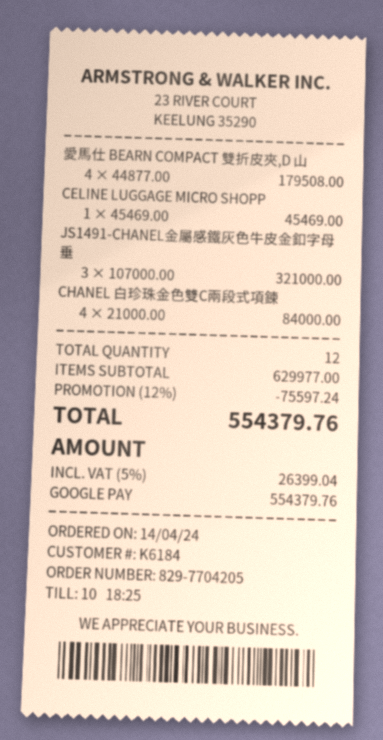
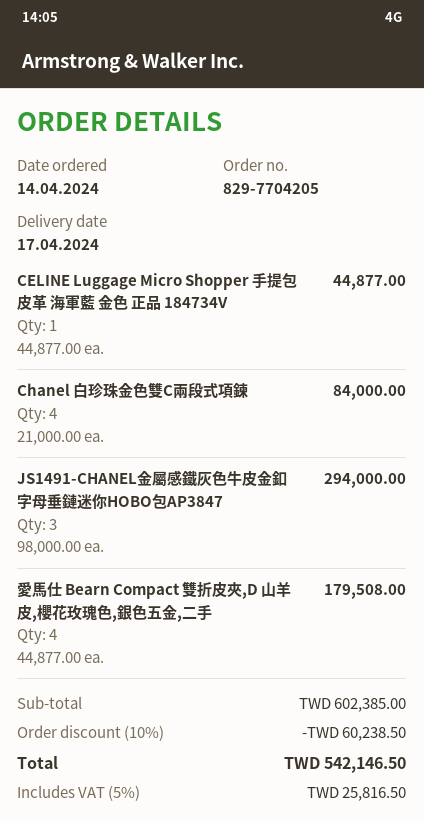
CELINE LUGGAGE MICRO SHOPP: 1 x 45469.00 = 45469.00 -> 1 x 44877.00 = 44877.00
JS1491-CHANEL金屬感鐵灰色牛皮金釦字母垂: 3 x 107000.00 = 321000.00 -> 3 x 98000.00 = 294000.00
subtotal: 629977.00 -> 602385.00
discount: 12% = 75597.24 -> 10% = 60238.50
tax: 5% = 26399.04 -> 5% = 25816.50
total: 554379.76 -> 542146.50

